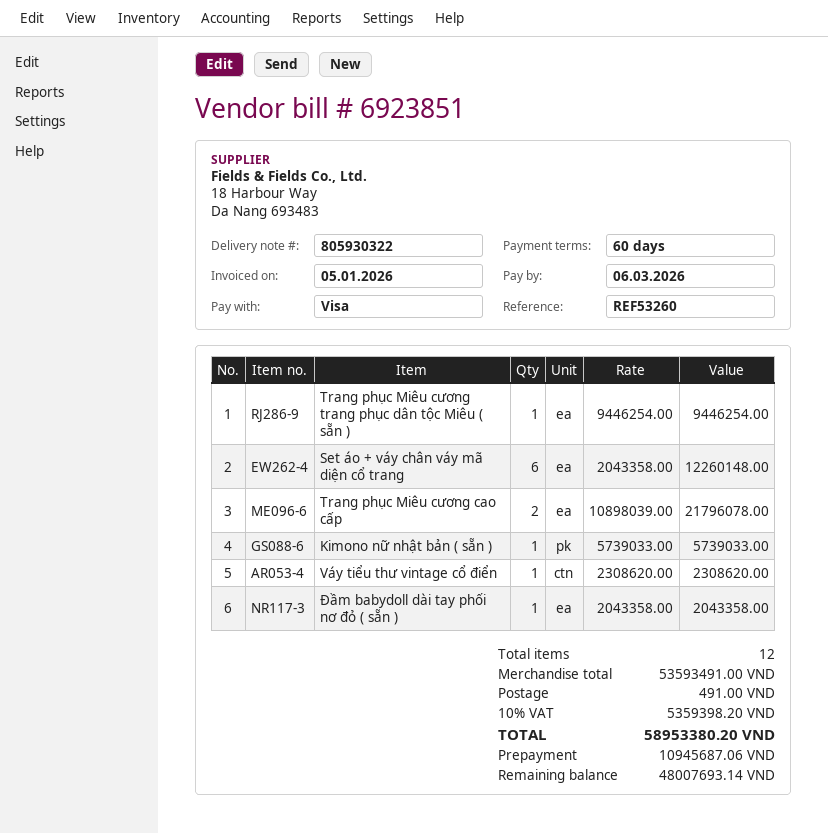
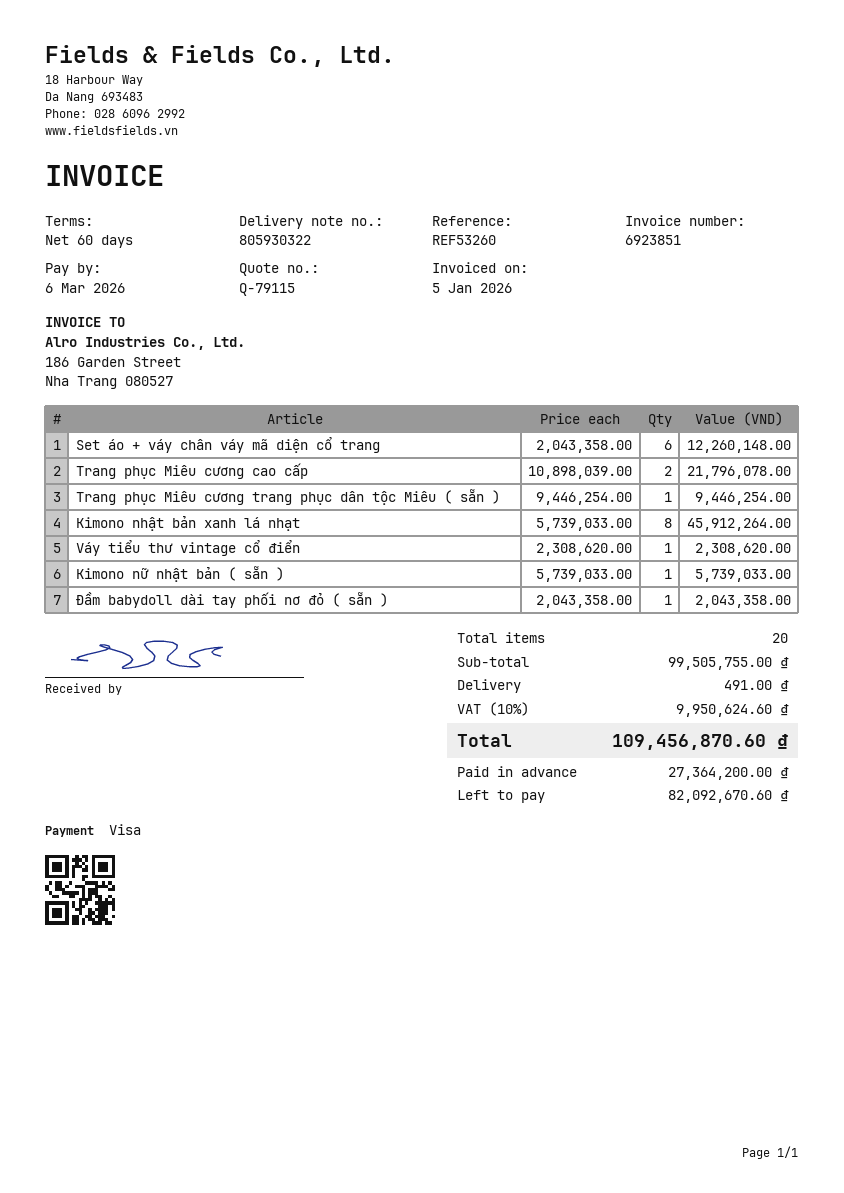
Kimono nhật bản xanh lá nhạt: none -> 8 x 5739033.00 = 45912264.00
total quantity: 12 -> 20
subtotal: 53593491.00 -> 99505755.00
tax: 10% = 5359398.20 -> 10% = 9950624.60
total: 58953380.20 -> 109456870.60
deposit: 10945687.06 -> 27364200.00
balance: 48007693.14 -> 82092670.60

